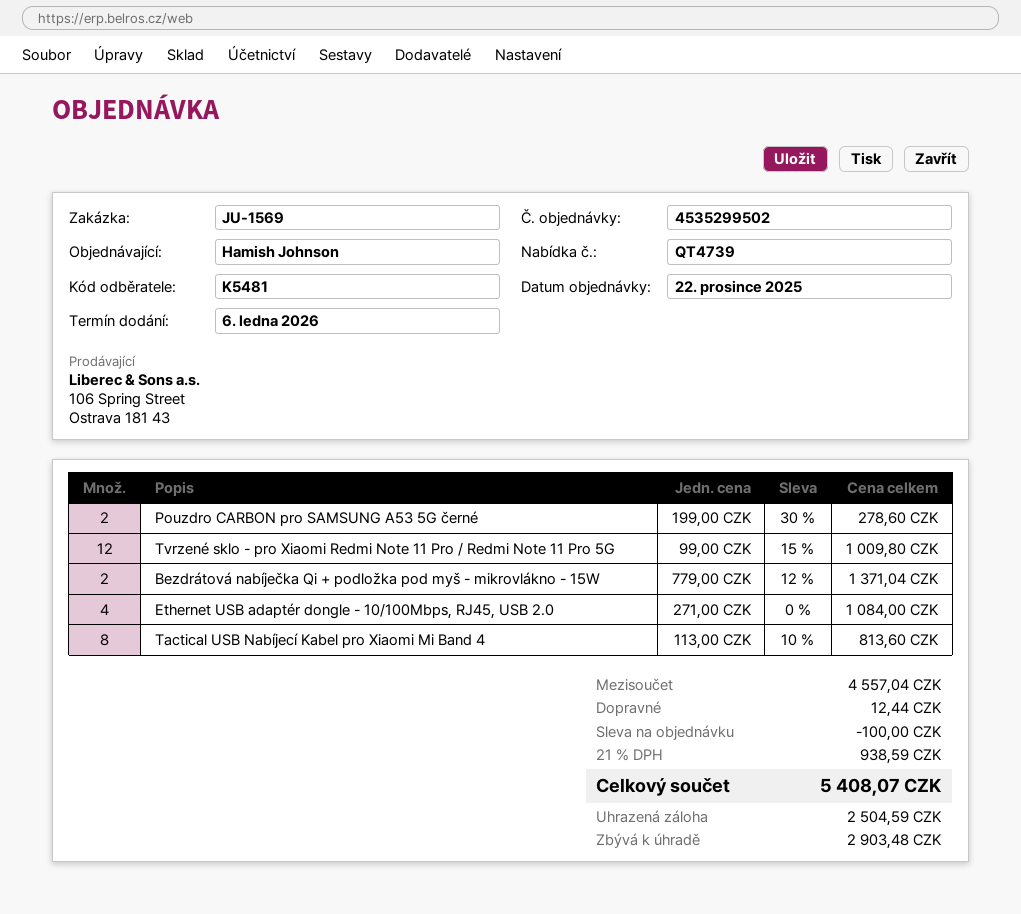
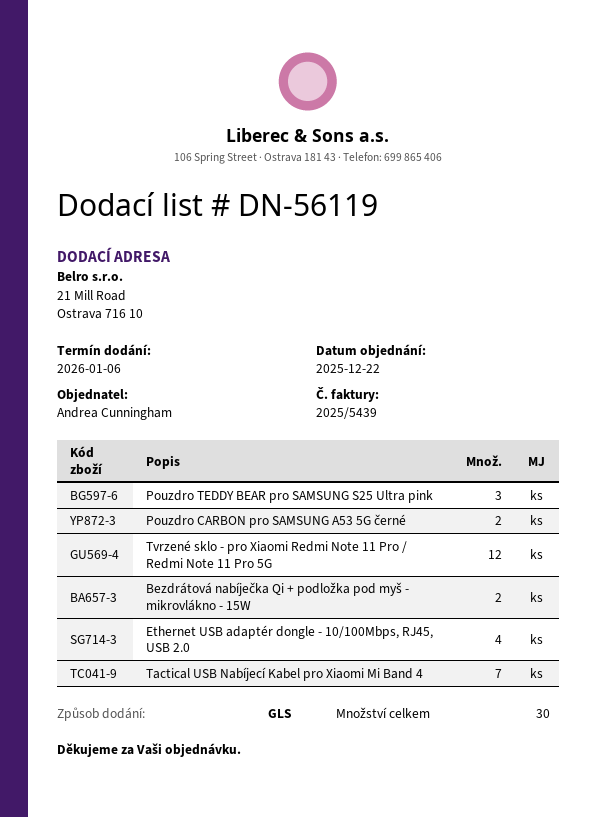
ordered by: Hamish Johnson -> Andrea Cunningham
Tactical USB Nabíjecí Kabel pro Xiaomi Mi Band 4: 8 -> 7
Pouzdro TEDDY BEAR pro SAMSUNG S25 Ultra pink: none -> 3

